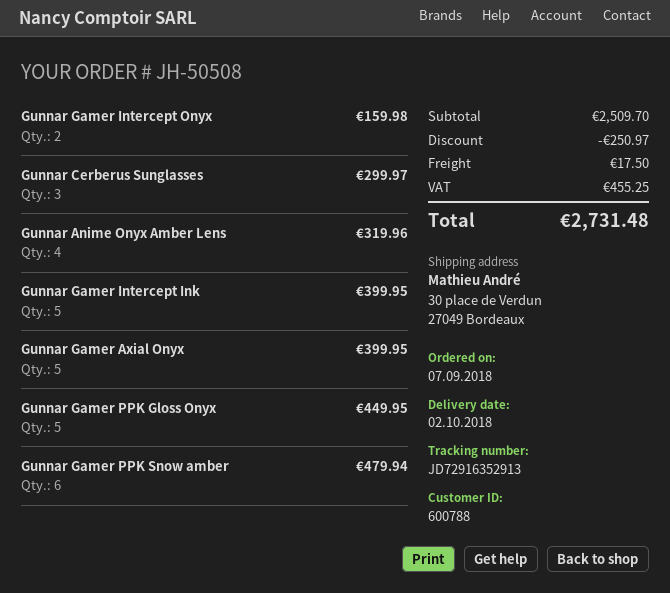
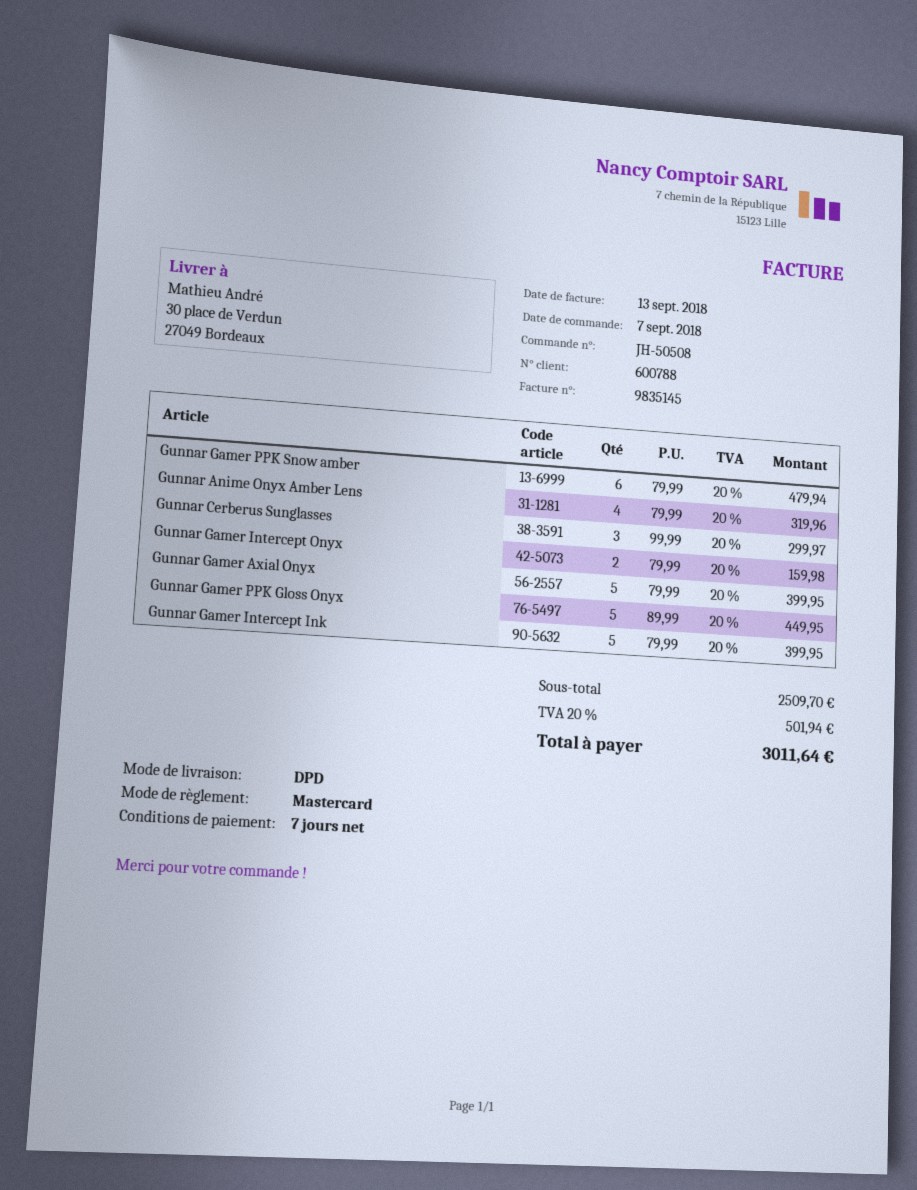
discount: 250.97 -> none
shipping: 17.50 -> none
tax: 455.25 -> 501.94
total: 2731.48 -> 3011.64

